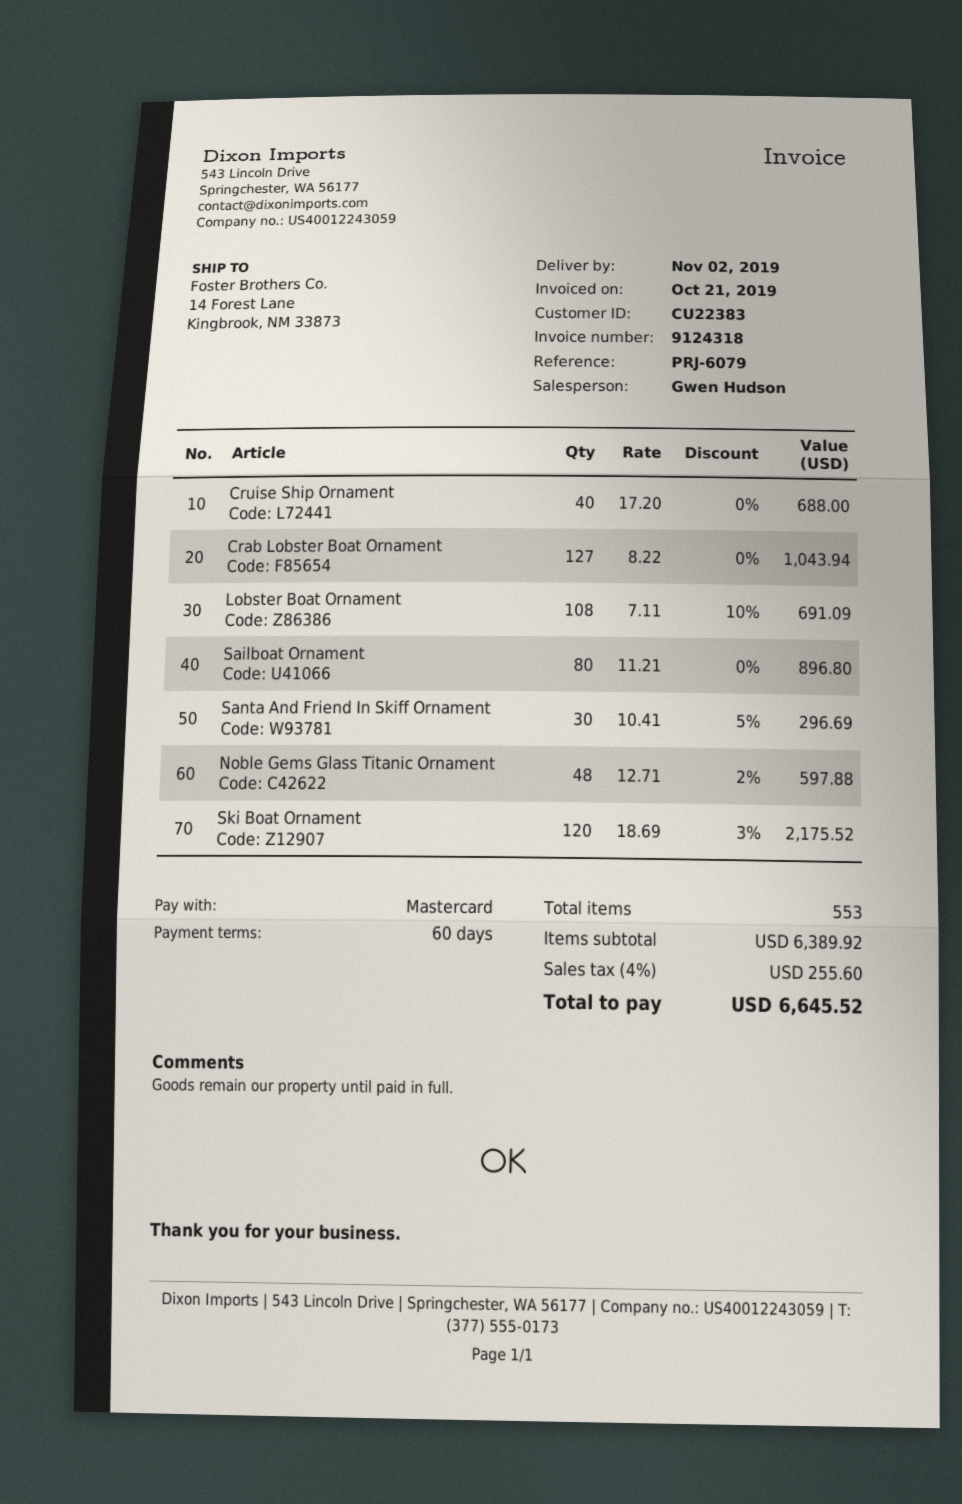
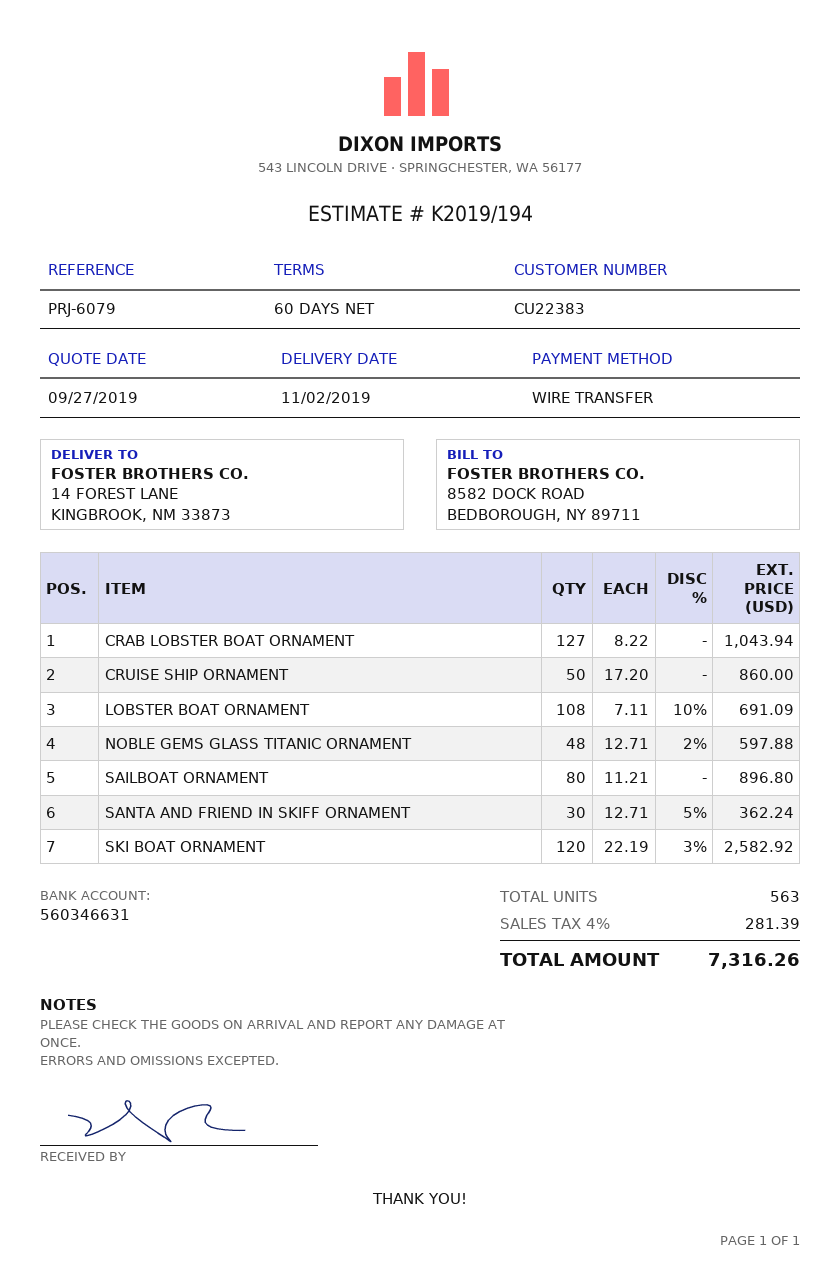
payment method: Mastercard -> bank transfer
Cruise Ship Ornament: 40 x 17.20 = 688.00 -> 50 x 17.20 = 860.00
Santa And Friend In Skiff Ornament: 30 x 10.41 - 5% = 296.69 -> 30 x 12.71 - 5% = 362.24
Ski Boat Ornament: 120 x 18.69 - 3% = 2175.52 -> 120 x 22.19 - 3% = 2582.92
total quantity: 553 -> 563
tax: 4% = 255.60 -> 4% = 281.39
total: 6645.52 -> 7316.26

